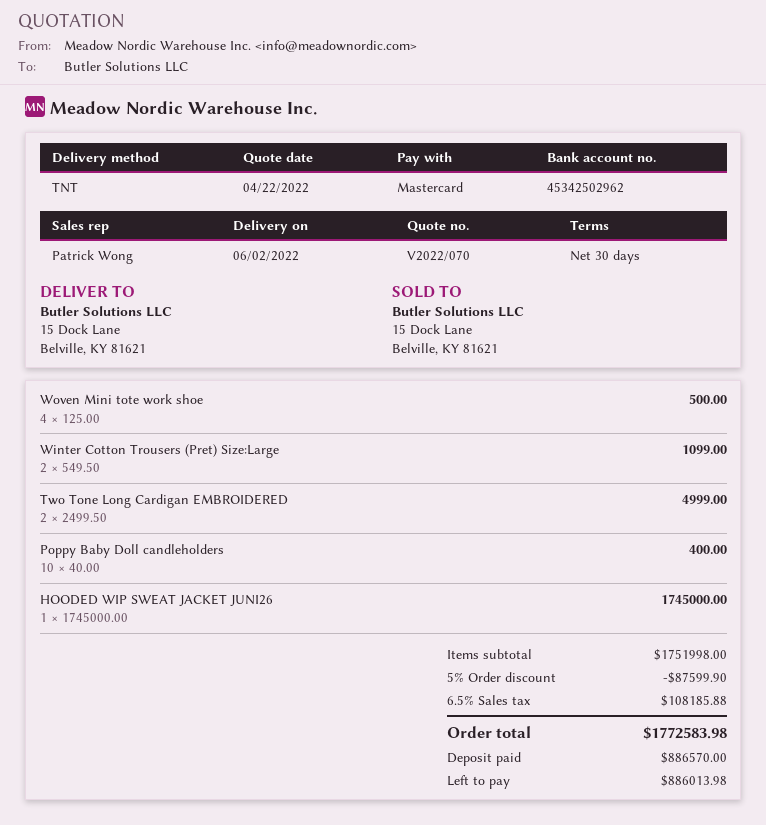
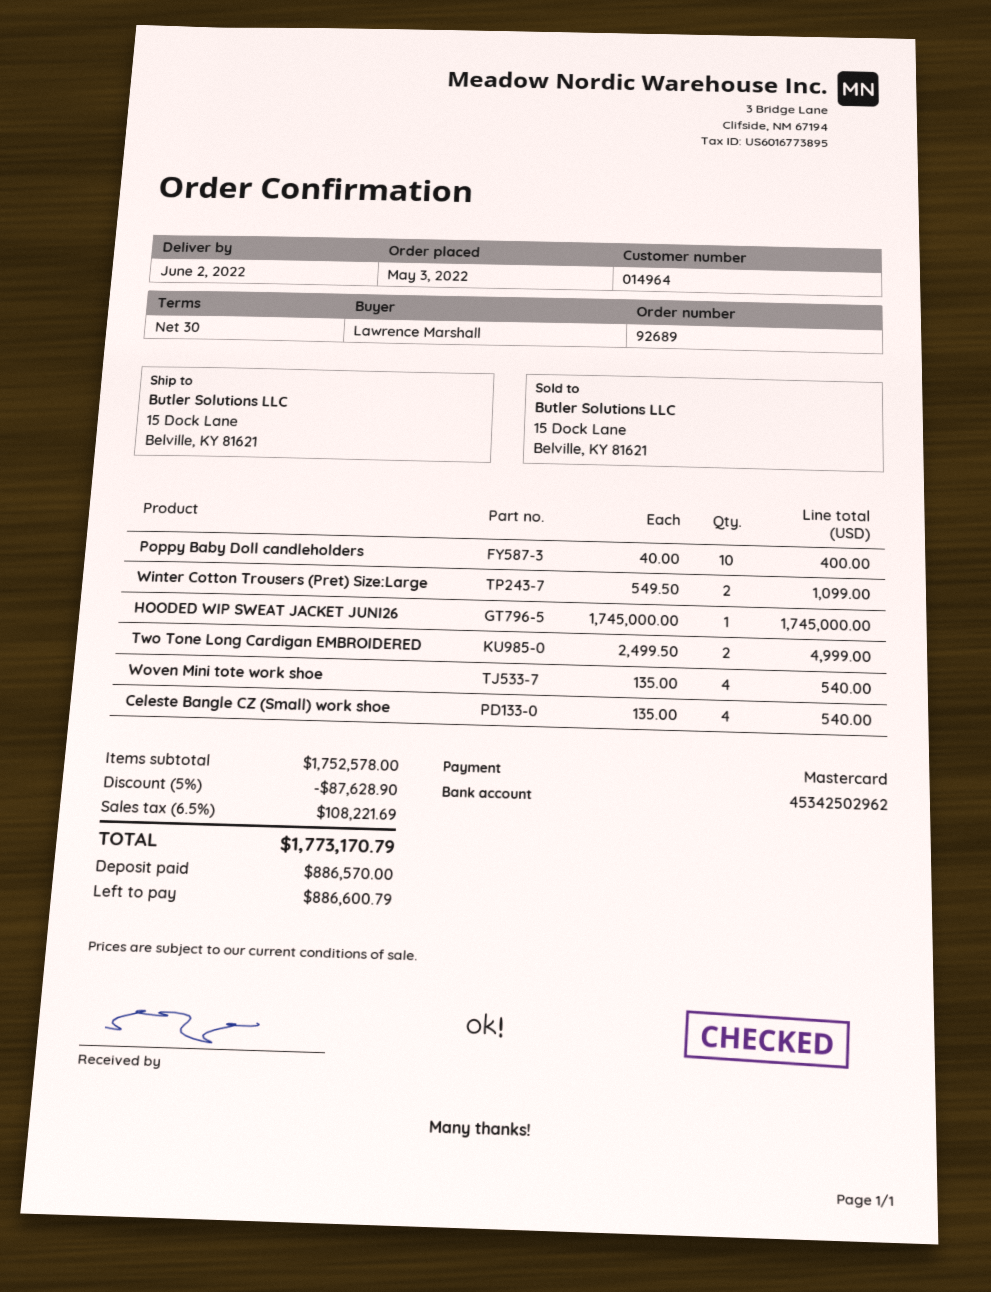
Woven Mini tote work shoe: 4 x 125.00 = 500.00 -> 4 x 135.00 = 540.00
Celeste Bangle CZ (Small) work shoe: none -> 4 x 135.00 = 540.00
subtotal: 1751998.00 -> 1752578.00
discount: 5% = 87599.90 -> 5% = 87628.90
tax: 6.5% = 108185.88 -> 6.5% = 108221.69
total: 1772583.98 -> 1773170.79
balance: 886013.98 -> 886600.79

